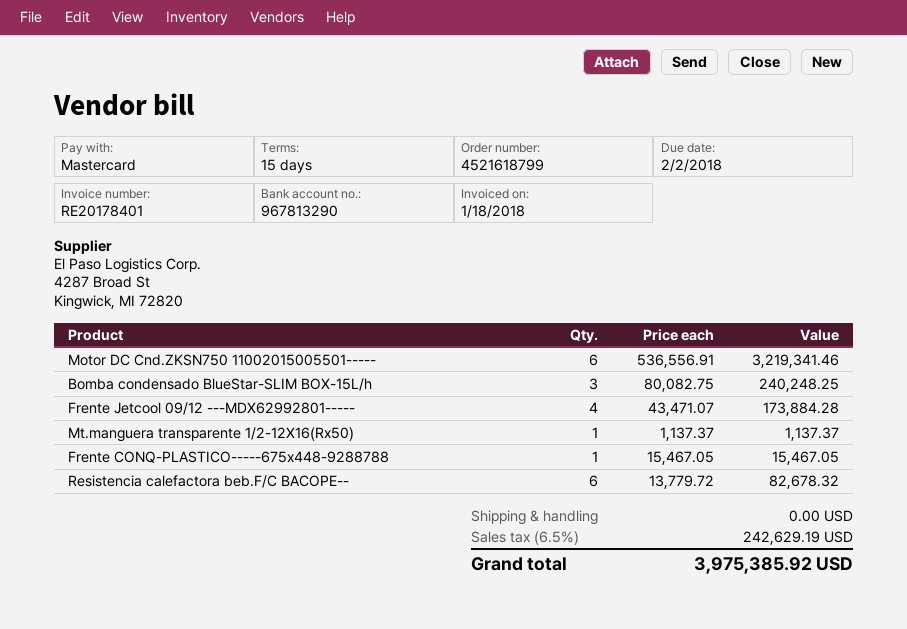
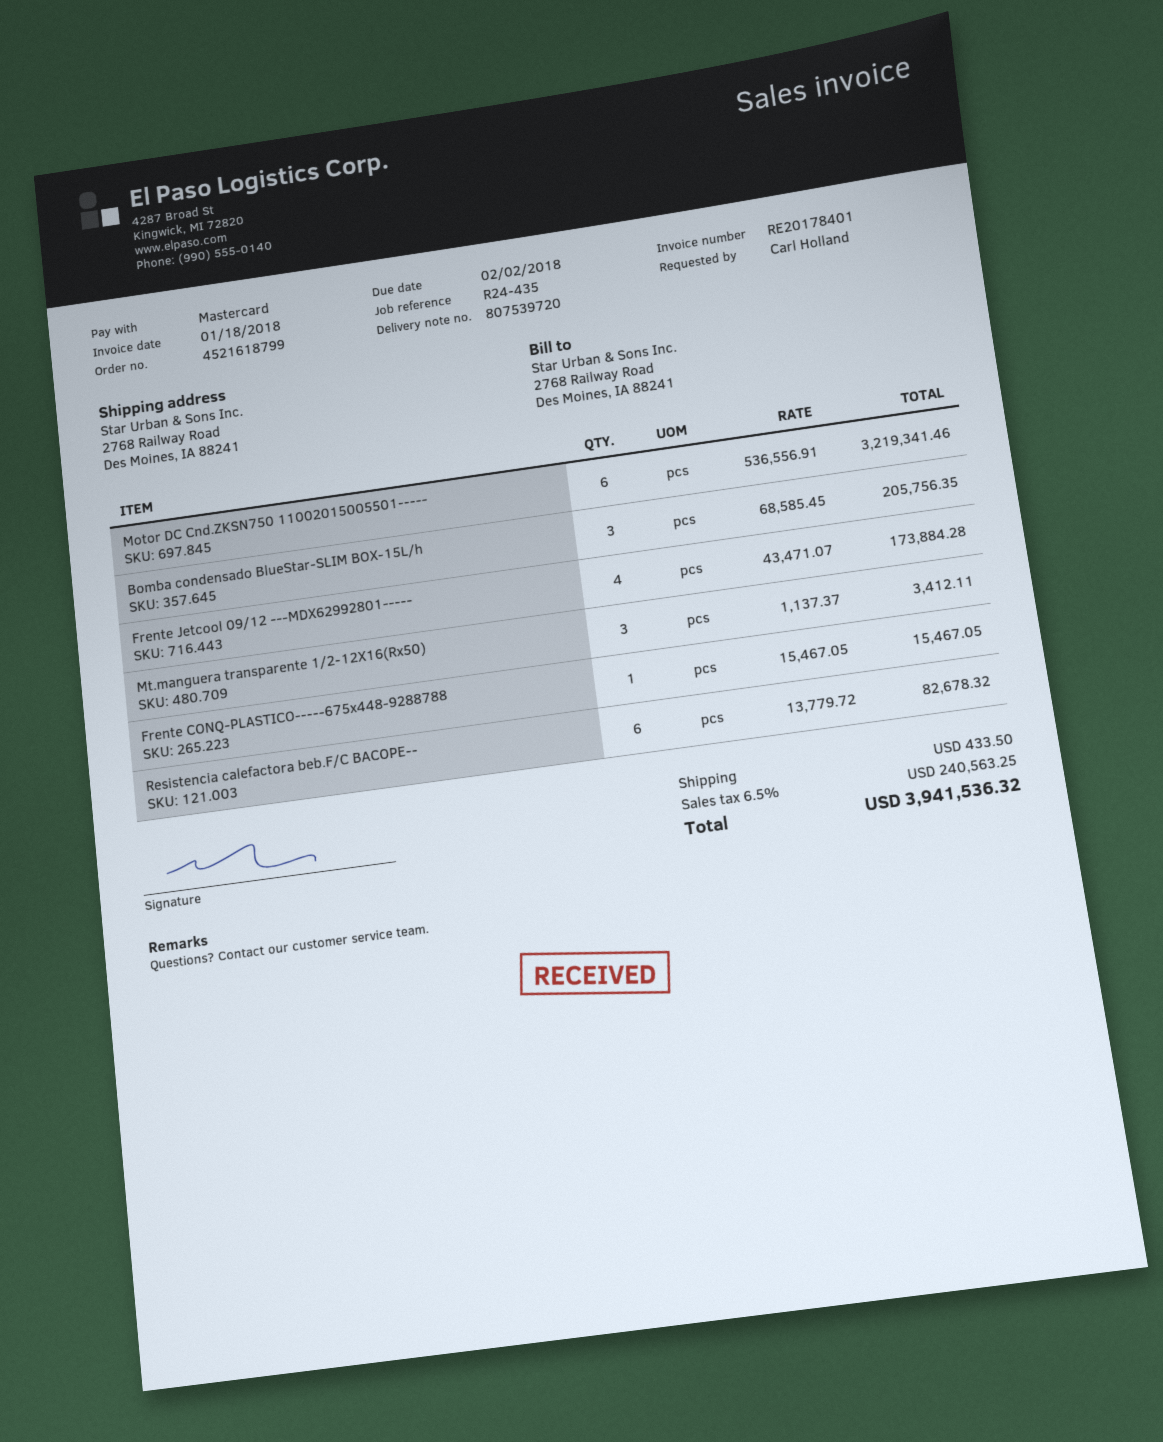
Bomba condensado BlueStar-SLIM BOX-15L/h: 3 x 80082.75 = 240248.25 -> 3 x 68585.45 = 205756.35
Mt.manguera transparente 1/2-12X16(Rx50): 1 x 1137.37 = 1137.37 -> 3 x 1137.37 = 3412.11
shipping: 0.00 -> 433.50
tax: 6.5% = 242629.19 -> 6.5% = 240563.25
total: 3975385.92 -> 3941536.32

